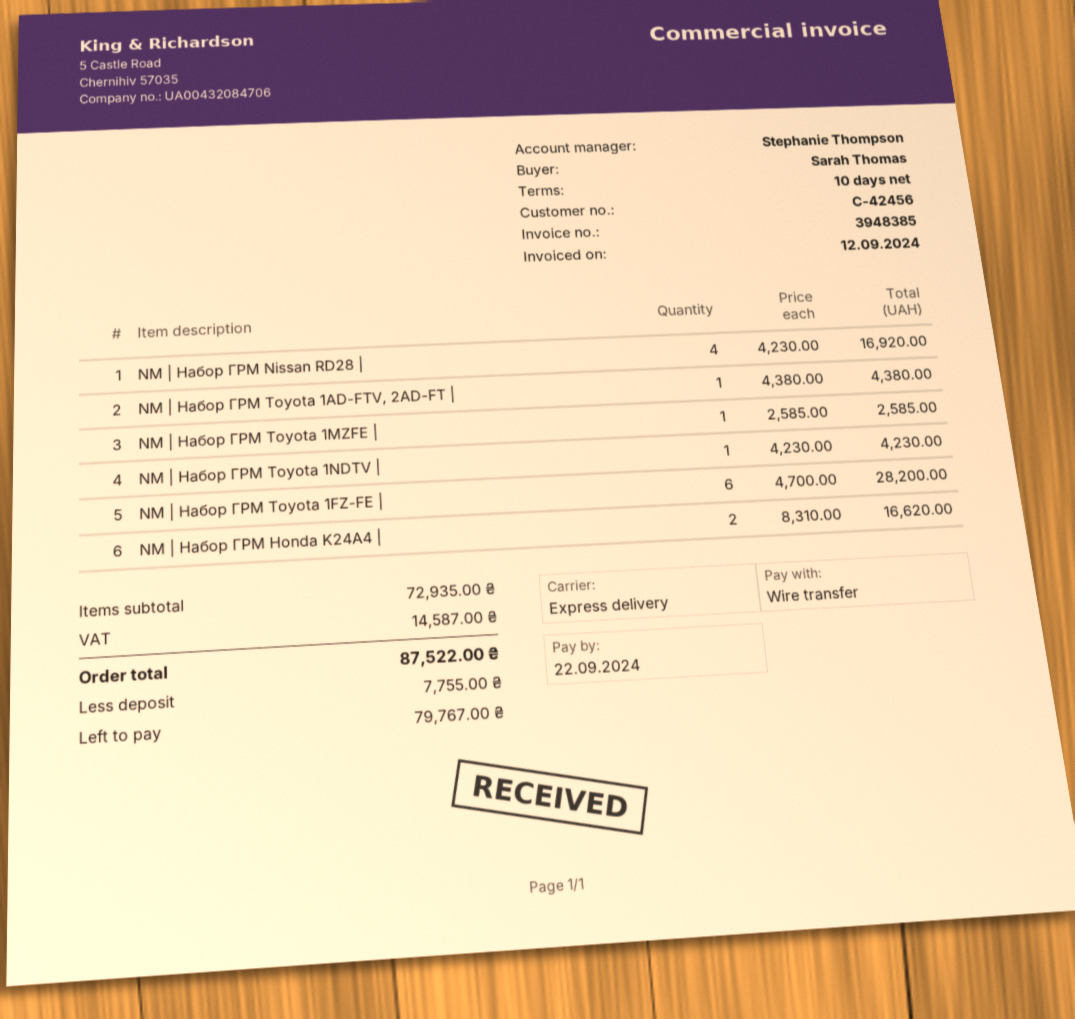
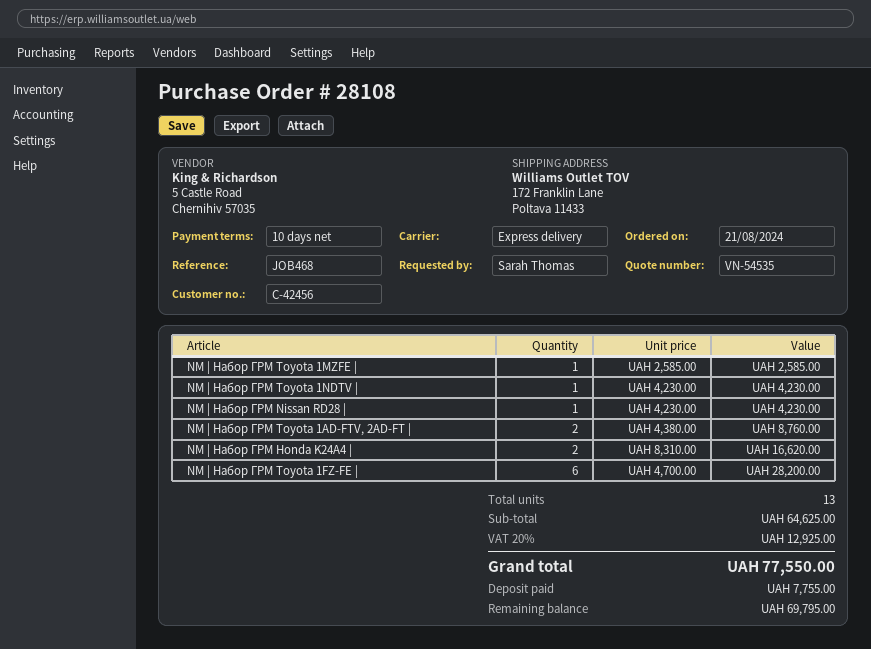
NM | Набор ГРМ Nissan RD28 |: 4 x 4230.00 = 16920.00 -> 1 x 4230.00 = 4230.00
NM | Набор ГРМ Toyota 1AD-FTV, 2AD-FT |: 1 x 4380.00 = 4380.00 -> 2 x 4380.00 = 8760.00
subtotal: 72935.00 -> 64625.00
tax: 14587.00 -> 12925.00
total: 87522.00 -> 77550.00
balance: 79767.00 -> 69795.00

